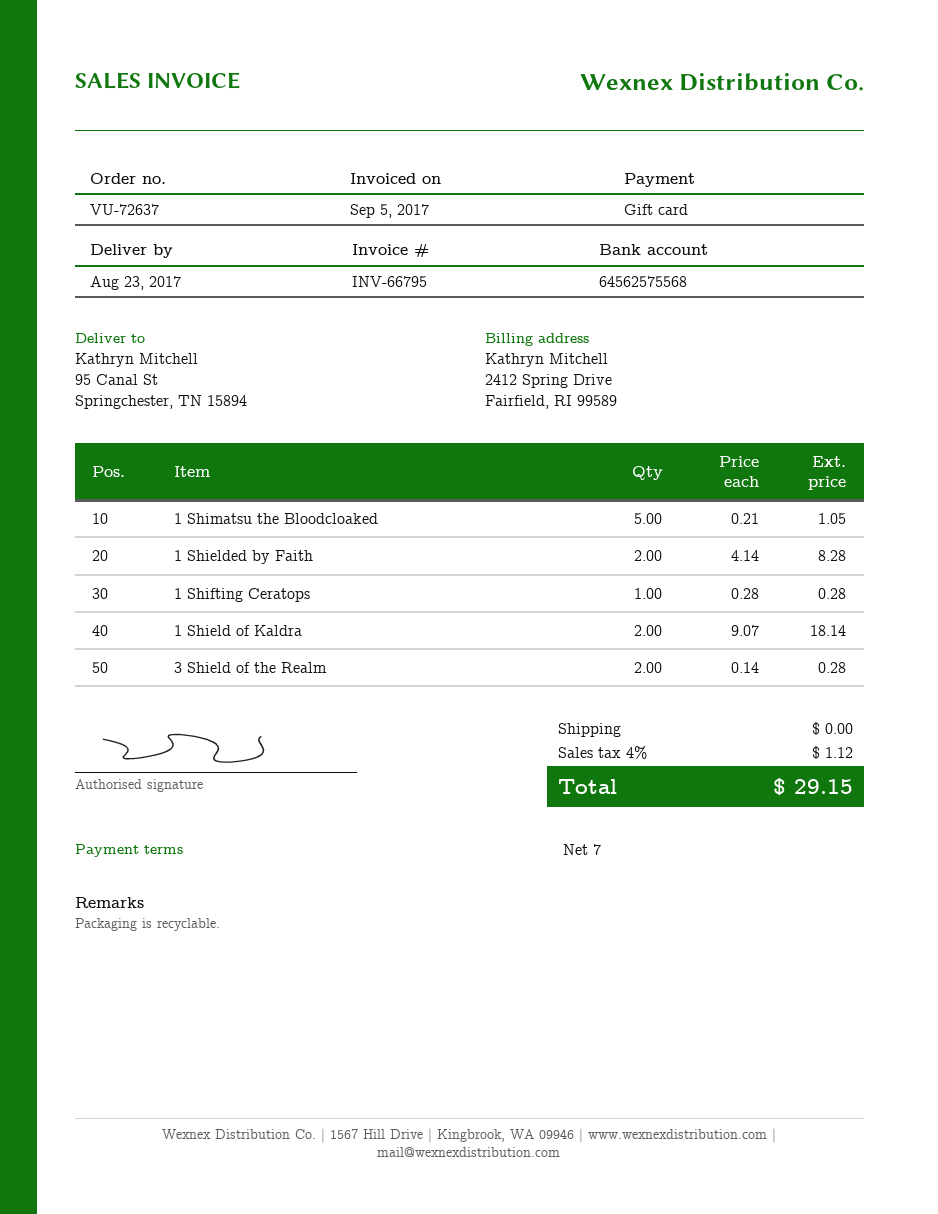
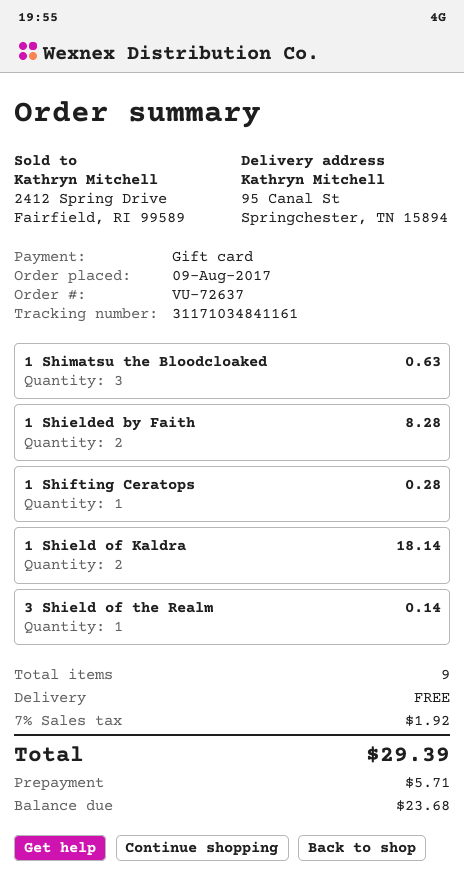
1 Shimatsu the Bloodcloaked: 5 for 1.05 -> 3 for 0.63
3 Shield of the Realm: 2 for 0.28 -> 1 for 0.14
tax: 4% = 1.12 -> 7% = 1.92
total: 29.15 -> 29.39

